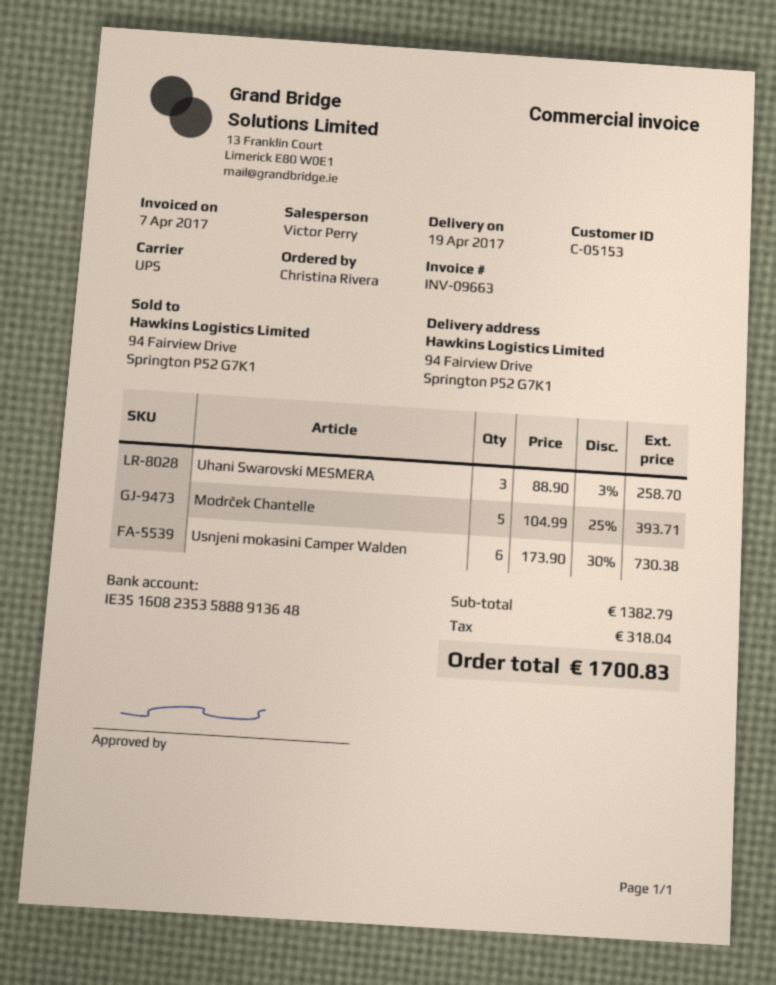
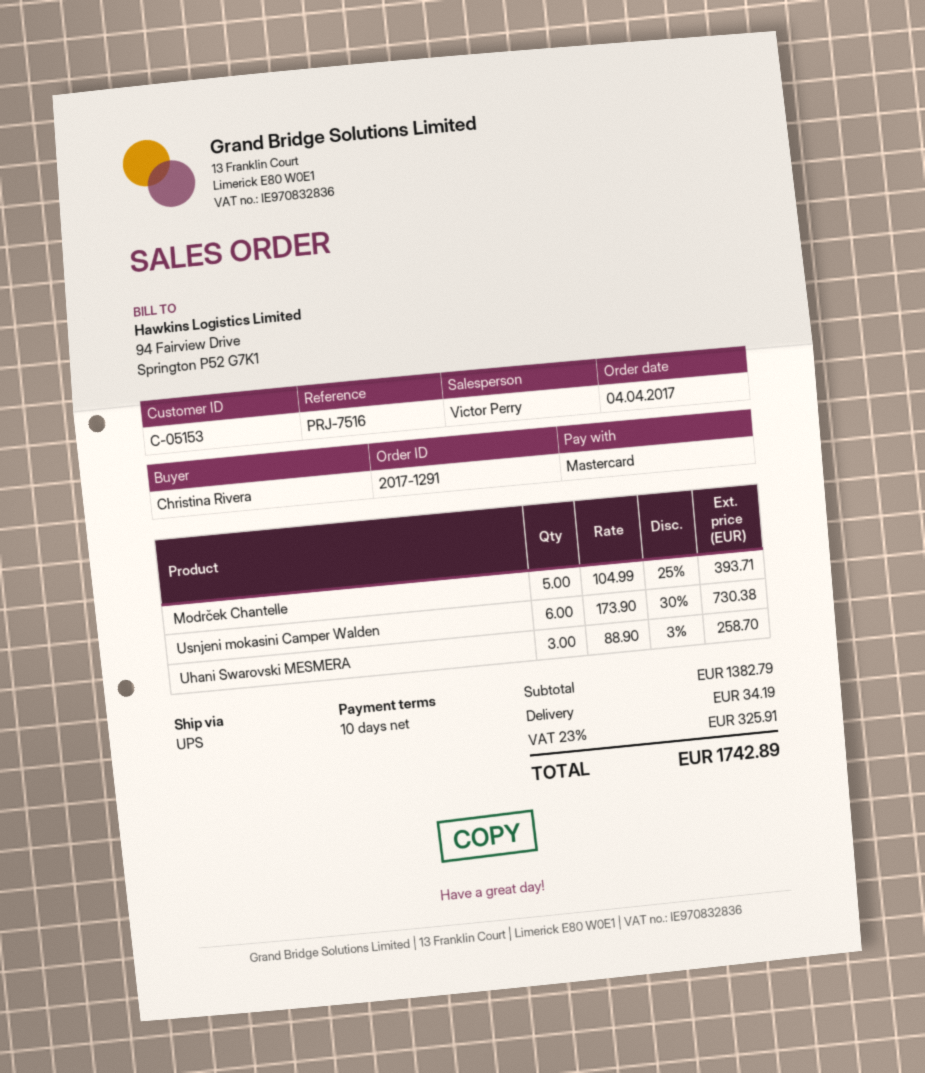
shipping: none -> 34.19
tax: 318.04 -> 325.91
total: 1700.83 -> 1742.89

